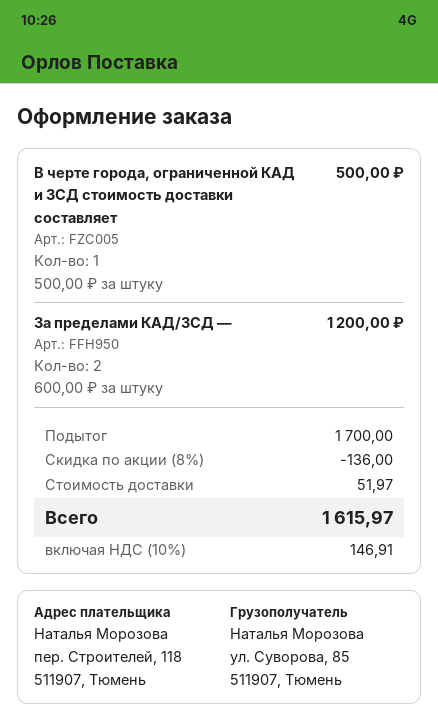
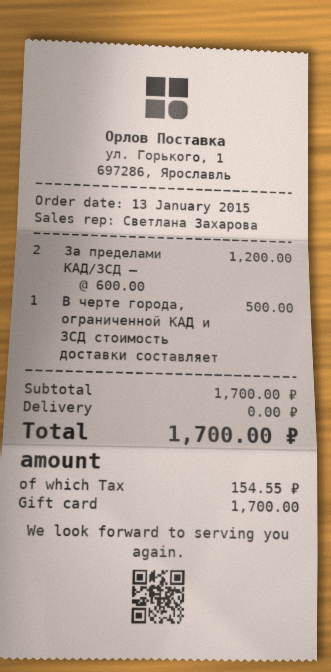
discount: 8% = 136.00 -> none
shipping: 51.97 -> 0.00
tax: 146.91 -> 154.55
total: 1615.97 -> 1700.00

